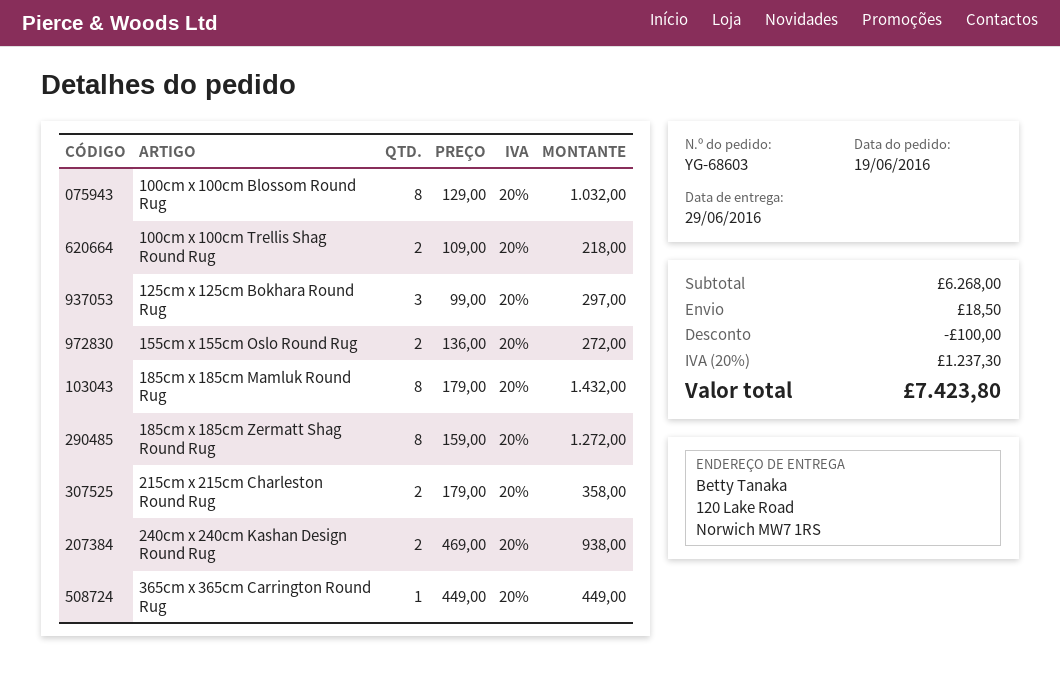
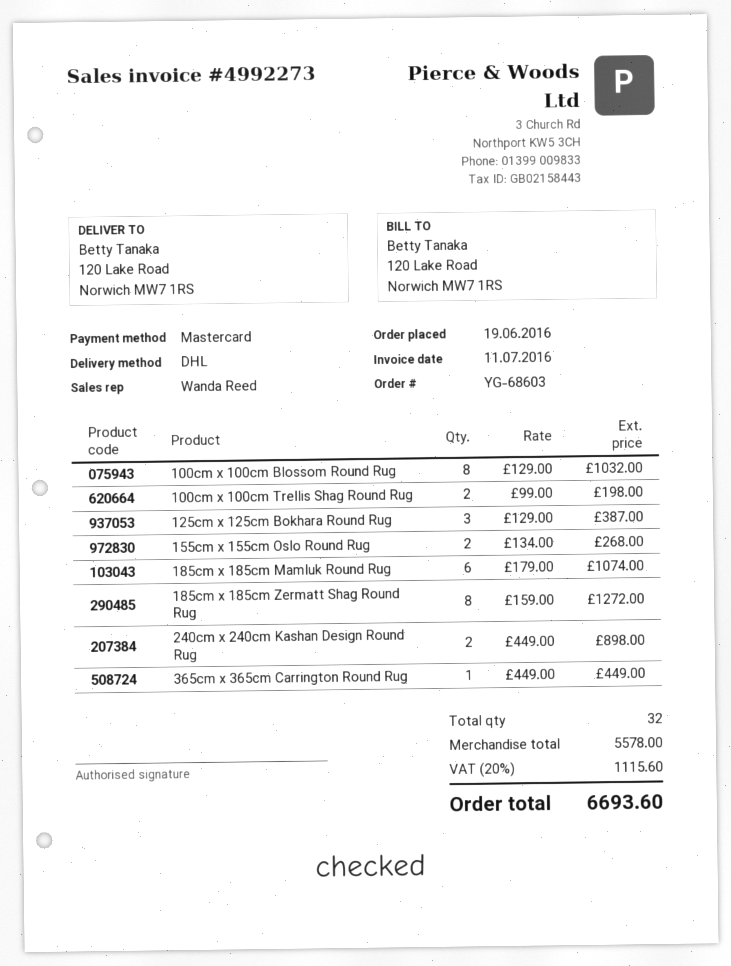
100cm x 100cm Trellis Shag Round Rug: 2 x 109.00 = 218.00 -> 2 x 99.00 = 198.00
125cm x 125cm Bokhara Round Rug: 3 x 99.00 = 297.00 -> 3 x 129.00 = 387.00
155cm x 155cm Oslo Round Rug: 2 x 136.00 = 272.00 -> 2 x 134.00 = 268.00
185cm x 185cm Mamluk Round Rug: 8 x 179.00 = 1432.00 -> 6 x 179.00 = 1074.00
215cm x 215cm Charleston Round Rug: 2 x 179.00 = 358.00 -> none
240cm x 240cm Kashan Design Round Rug: 2 x 469.00 = 938.00 -> 2 x 449.00 = 898.00
subtotal: 6268.00 -> 5578.00
discount: 100.00 -> none
shipping: 18.50 -> none
tax: 20% = 1237.30 -> 20% = 1115.60
total: 7423.80 -> 6693.60

